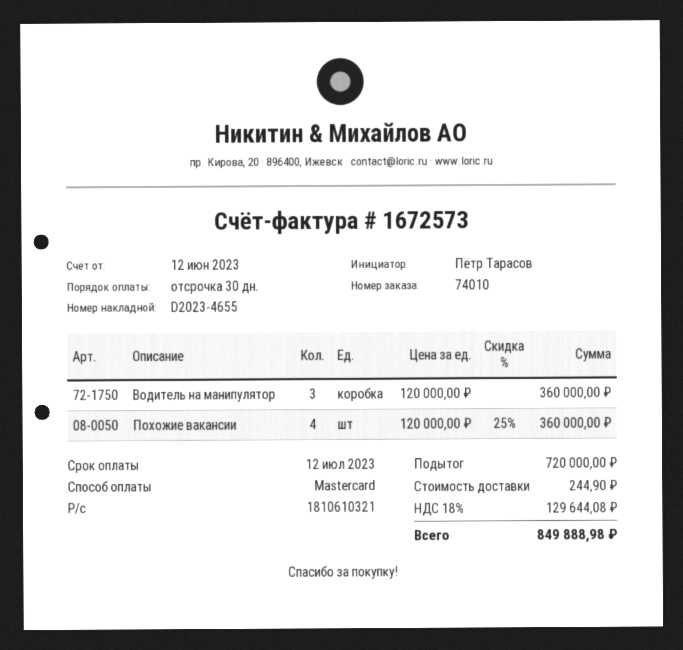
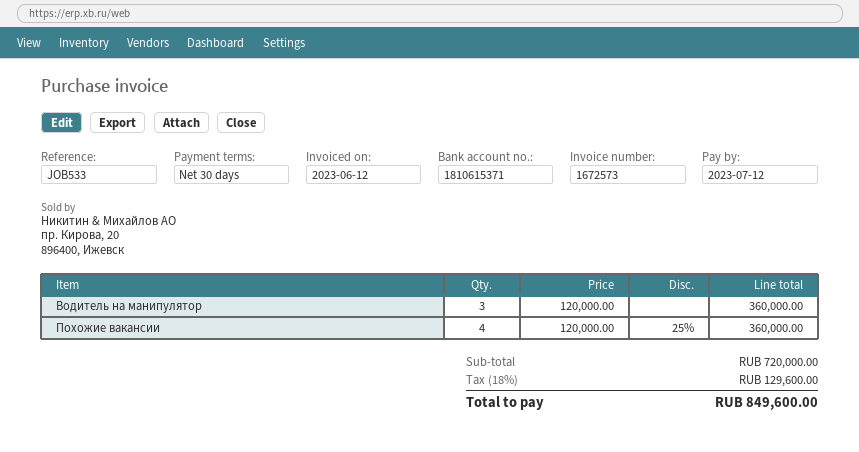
bank account: 1810610321 -> 1810615371
shipping: 244.90 -> none
tax: 18% = 129644.08 -> 18% = 129600.00
total: 849888.98 -> 849600.00

